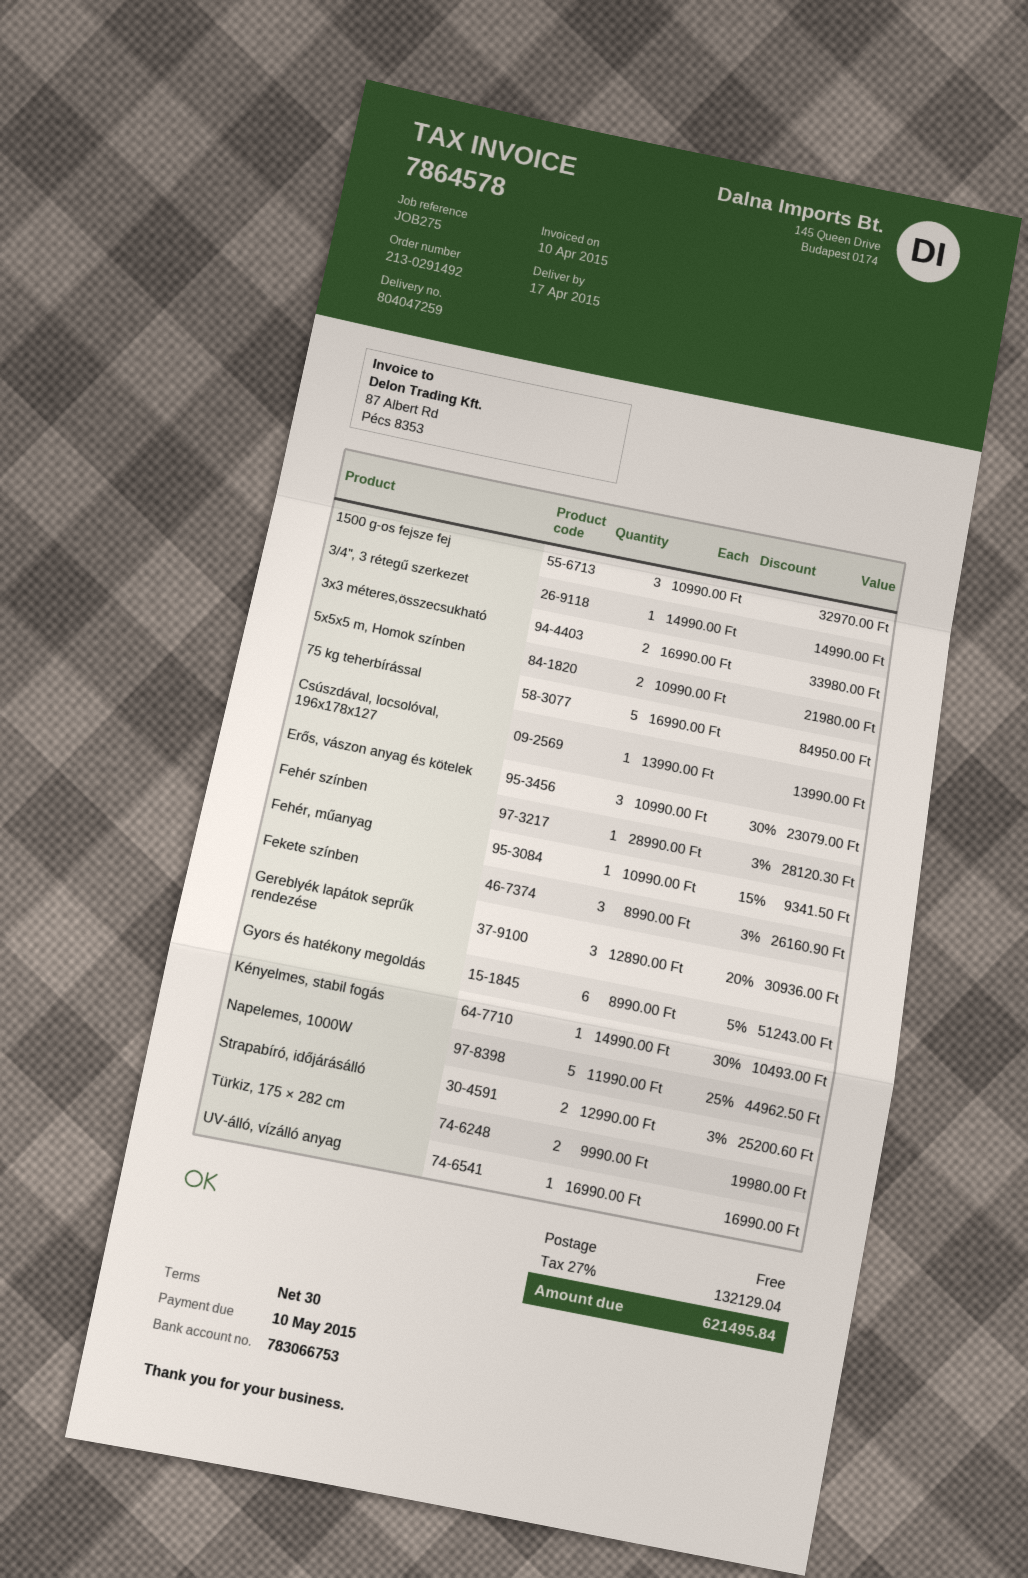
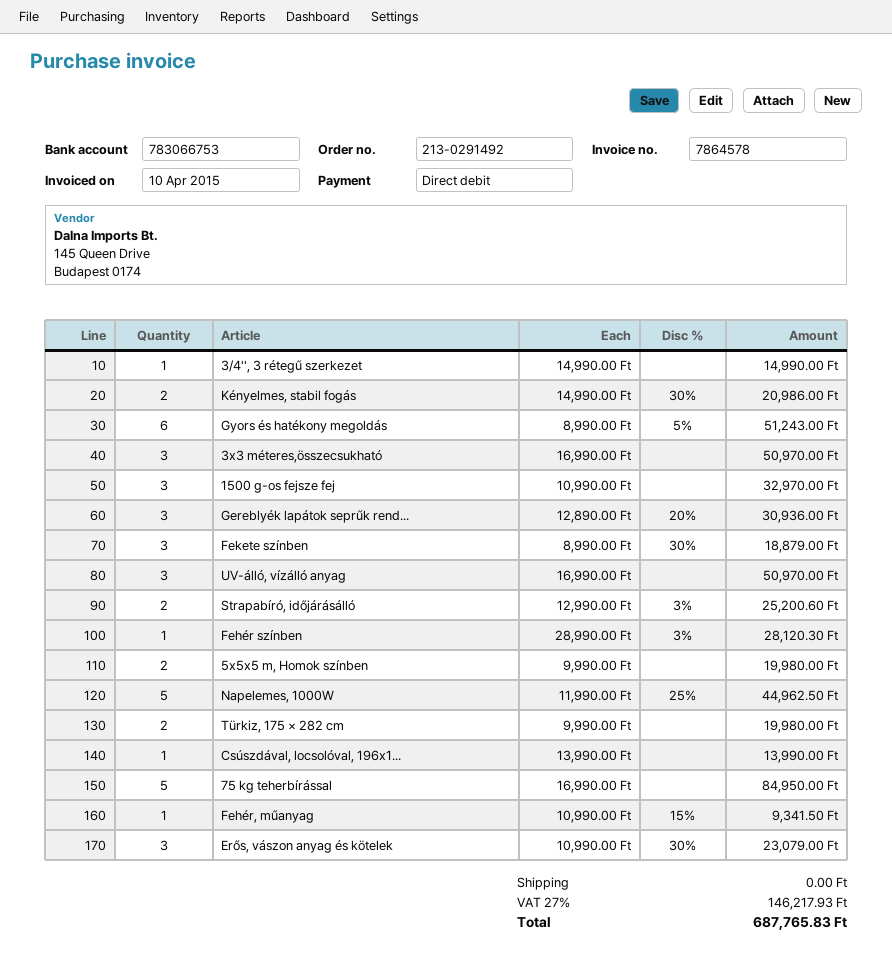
3x3 méteres,összecsukható: 2 x 16990.00 = 33980.00 -> 3 x 16990.00 = 50970.00
5x5x5 m, Homok színben: 2 x 10990.00 = 21980.00 -> 2 x 9990.00 = 19980.00
Fekete színben: 3 x 8990.00 - 3% = 26160.90 -> 3 x 8990.00 - 30% = 18879.00
Kényelmes, stabil fogás: 1 x 14990.00 - 30% = 10493.00 -> 2 x 14990.00 - 30% = 20986.00
UV-álló, vízálló anyag: 1 x 16990.00 = 16990.00 -> 3 x 16990.00 = 50970.00
tax: 27% = 132129.04 -> 27% = 146217.93
total: 621495.84 -> 687765.83

